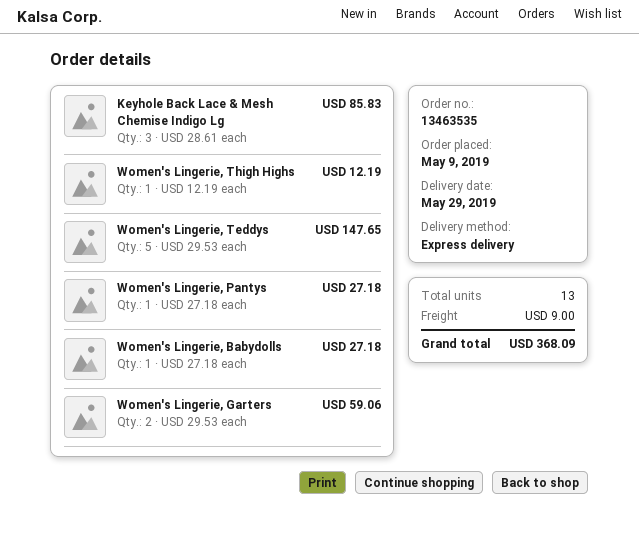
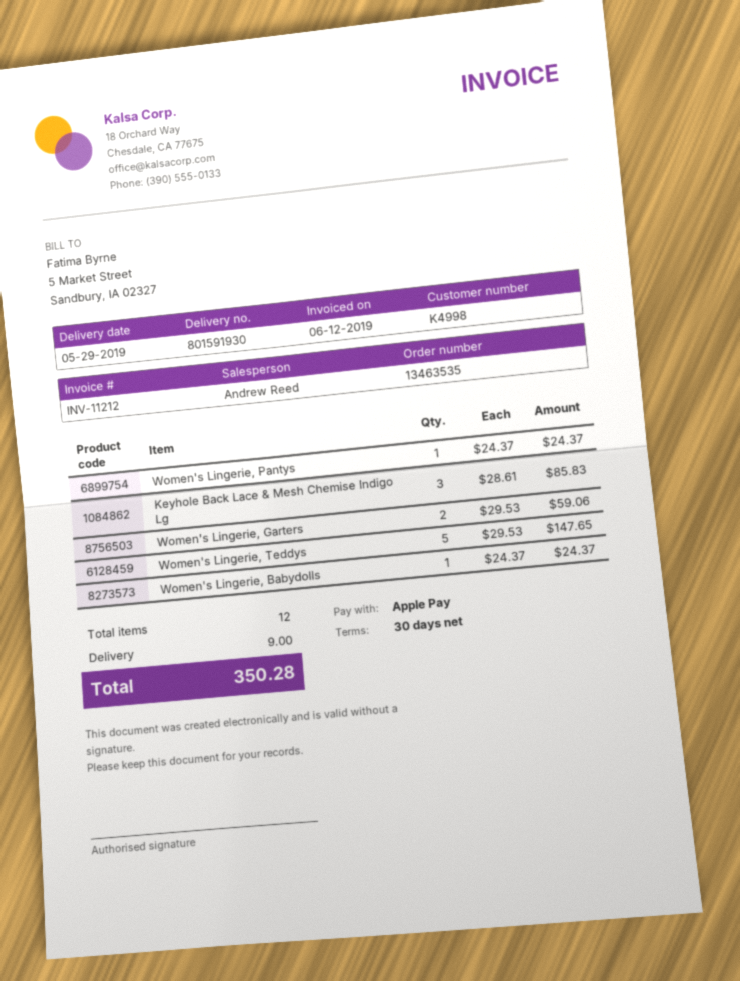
Women's Lingerie, Thigh Highs: 1 x 12.19 = 12.19 -> none
Women's Lingerie, Pantys: 1 x 27.18 = 27.18 -> 1 x 24.37 = 24.37
Women's Lingerie, Babydolls: 1 x 27.18 = 27.18 -> 1 x 24.37 = 24.37
total quantity: 13 -> 12
total: 368.09 -> 350.28

